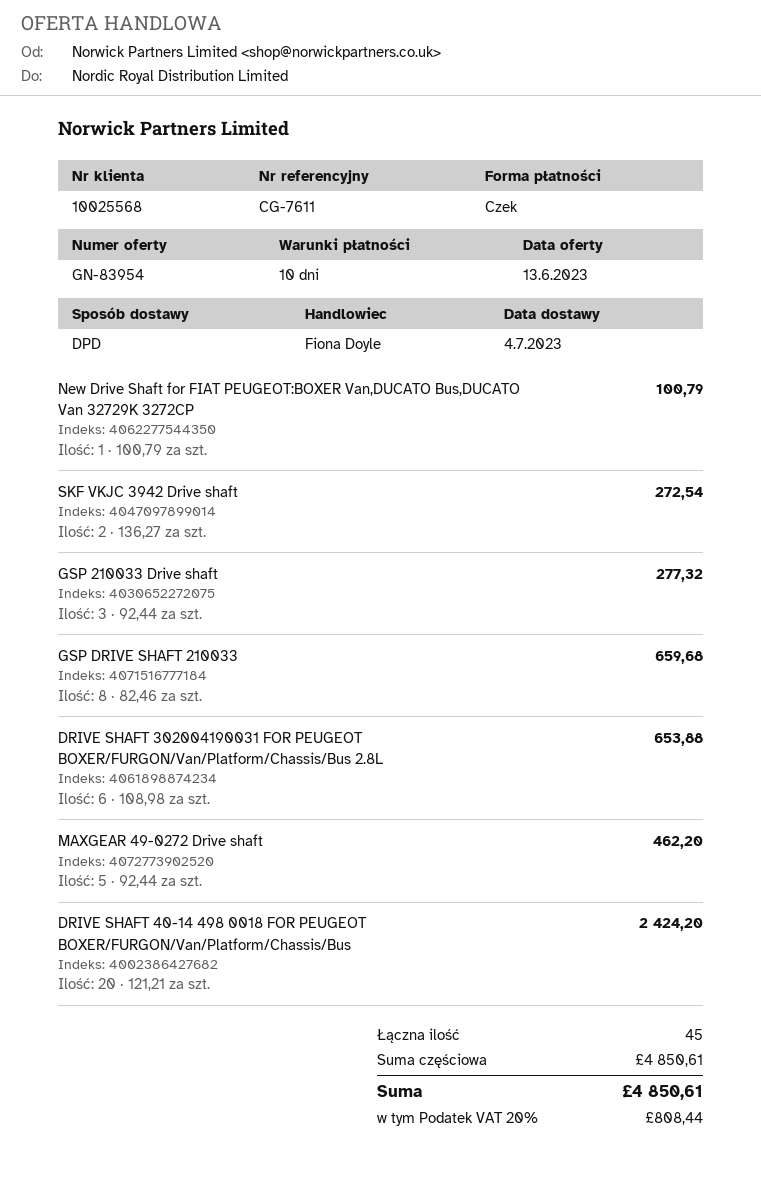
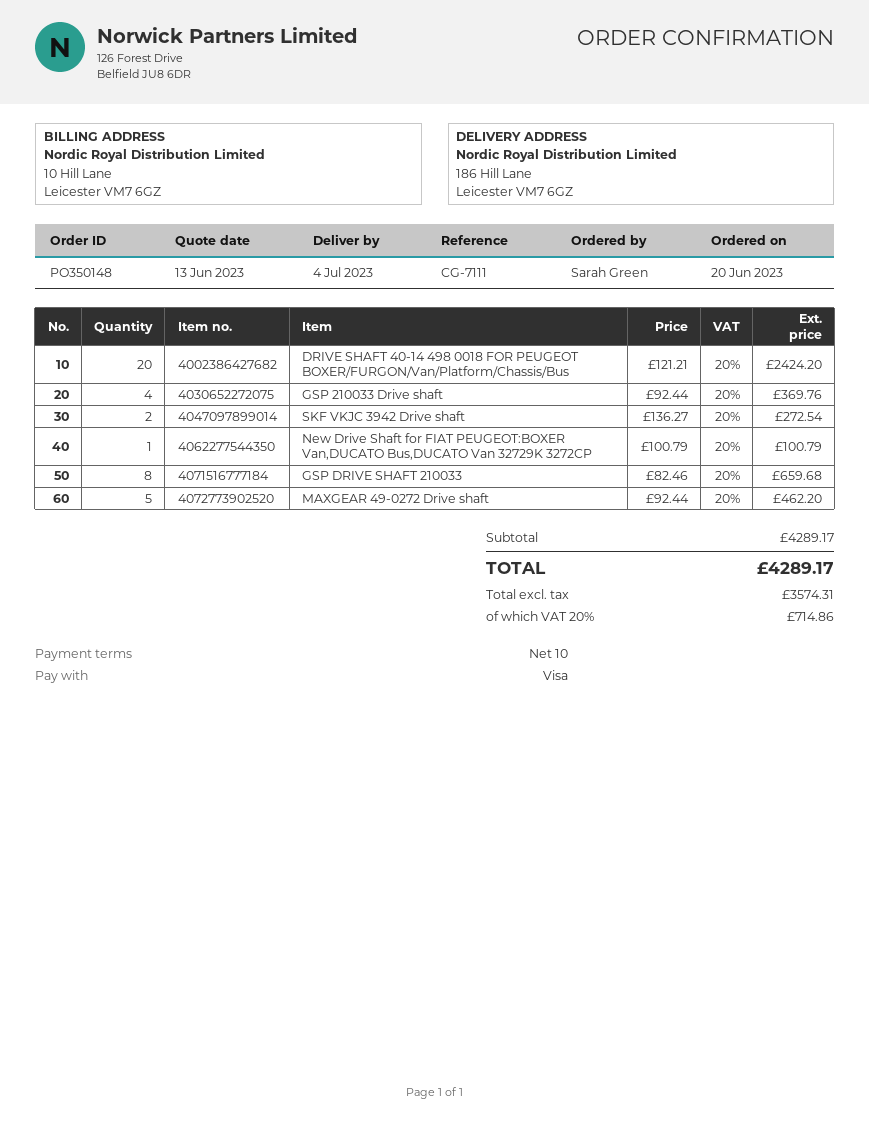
reference: CG-7611 -> CG-7111
payment method: cheque -> Visa
GSP 210033 Drive shaft: 3 x 92.44 = 277.32 -> 4 x 92.44 = 369.76
DRIVE SHAFT 302004190031 FOR PEUGEOT BOXER/FURGON/Van/Platform/Chassis/Bus 2.8L: 6 x 108.98 = 653.88 -> none
subtotal: 4850.61 -> 4289.17
tax: 20% = 808.44 -> 20% = 714.86
total: 4850.61 -> 4289.17

